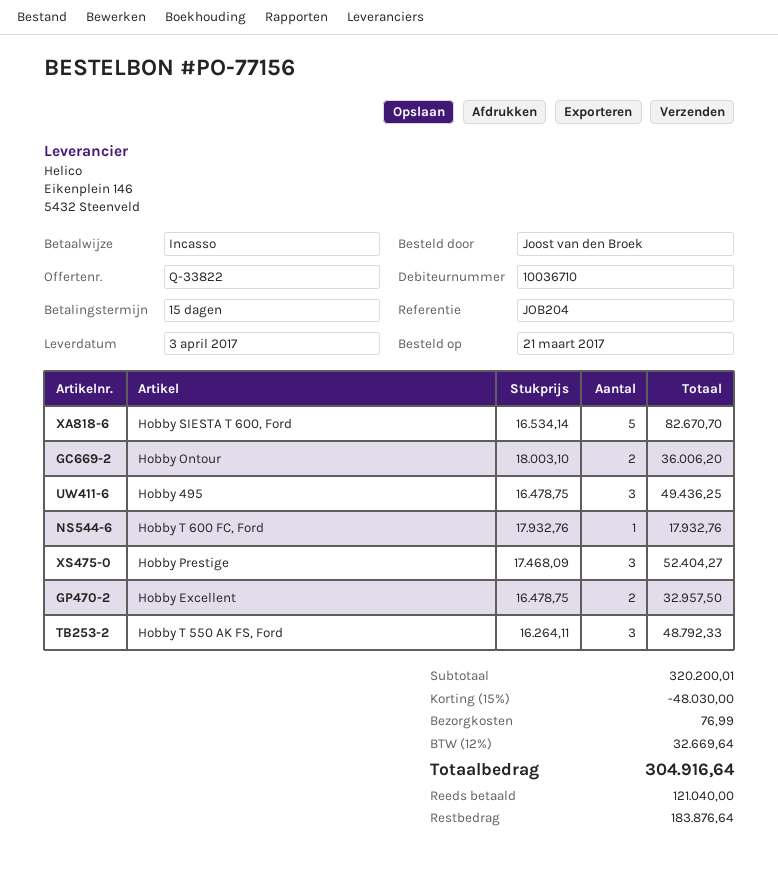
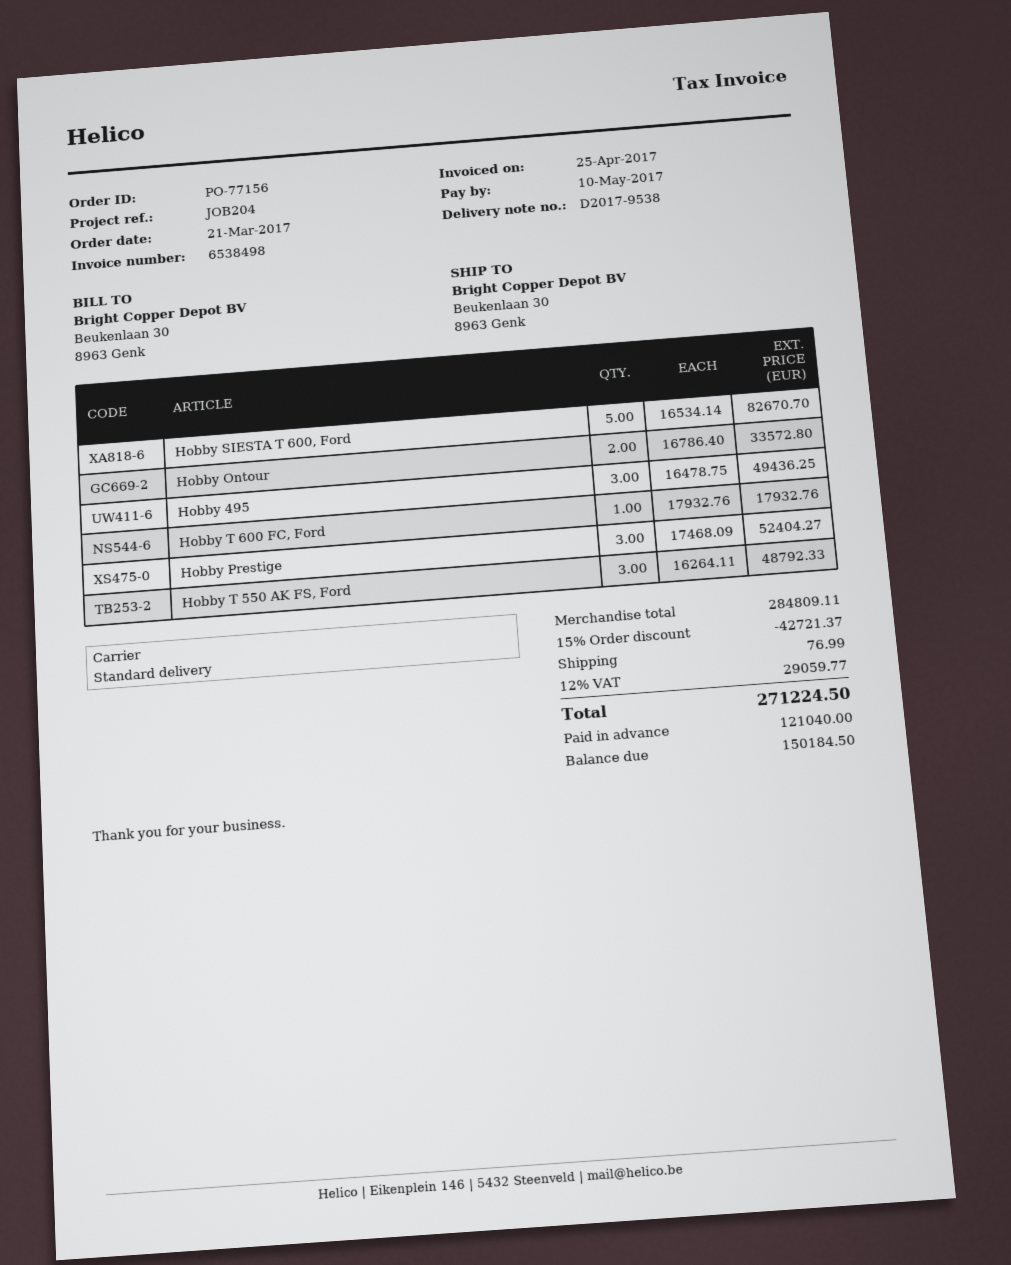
Hobby Ontour: 2 x 18003.10 = 36006.20 -> 2 x 16786.40 = 33572.80
Hobby Excellent: 2 x 16478.75 = 32957.50 -> none
subtotal: 320200.01 -> 284809.11
discount: 15% = 48030.00 -> 15% = 42721.37
tax: 12% = 32669.64 -> 12% = 29059.77
total: 304916.64 -> 271224.50
balance: 183876.64 -> 150184.50

